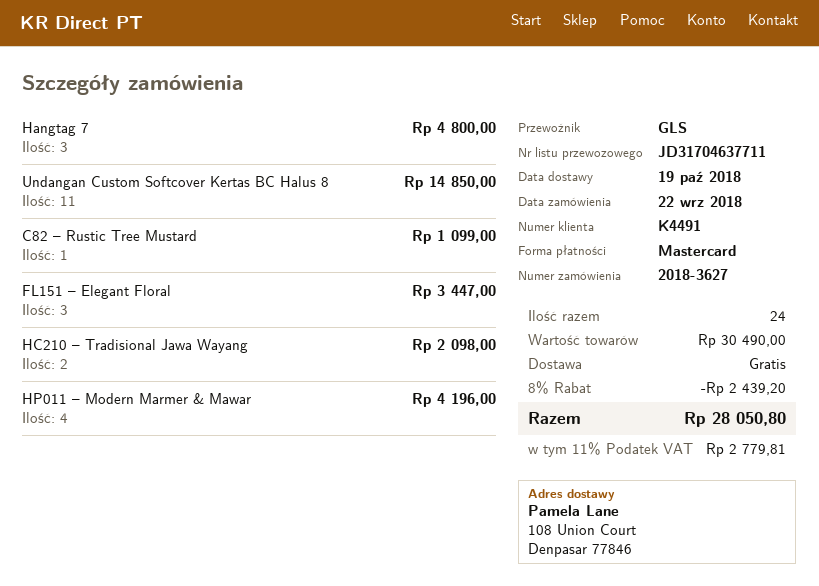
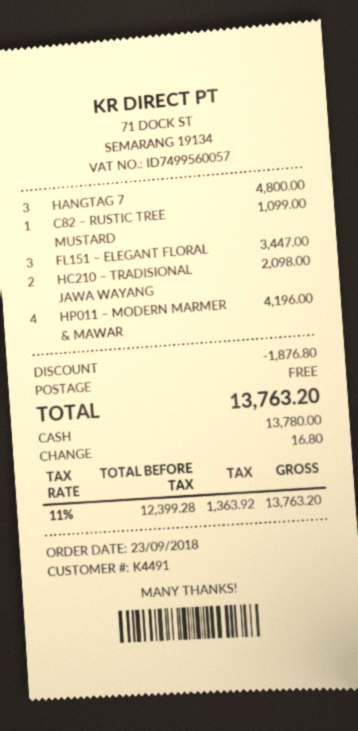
order date: 2018-09-22 -> 2018-09-23
payment method: Mastercard -> cash
Undangan Custom Softcover Kertas BC Halus 8: 11 for 14850.00 -> none
discount: 2439.20 -> 1876.80
tax: 11% = 2779.81 -> 11% = 1363.92
total: 28050.80 -> 13763.20

